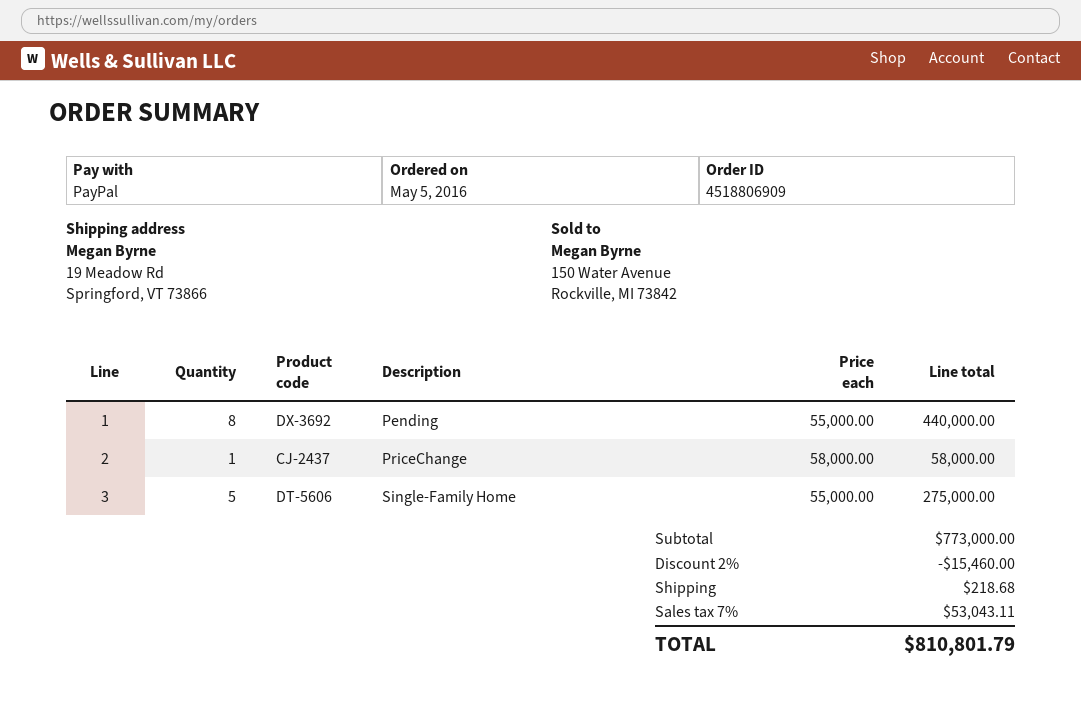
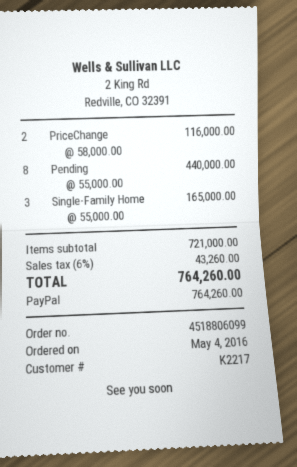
order number: 4518806909 -> 4518806099
order date: 2016-05-05 -> 2016-05-04
PriceChange: 1 x 58000.00 = 58000.00 -> 2 x 58000.00 = 116000.00
Single-Family Home: 5 x 55000.00 = 275000.00 -> 3 x 55000.00 = 165000.00
subtotal: 773000.00 -> 721000.00
discount: 2% = 15460.00 -> none
shipping: 218.68 -> none
tax: 7% = 53043.11 -> 6% = 43260.00
total: 810801.79 -> 764260.00

